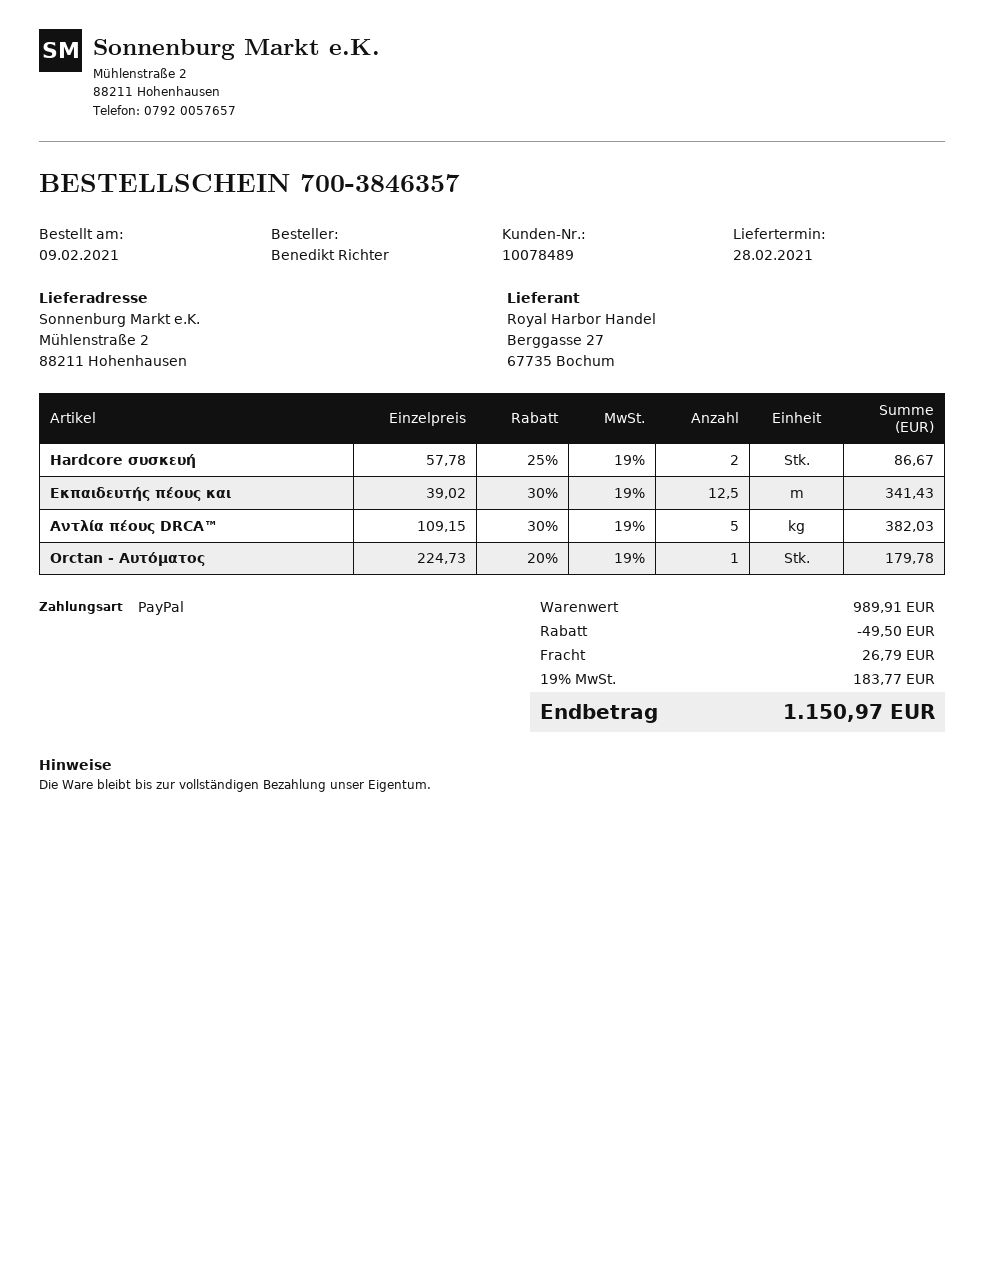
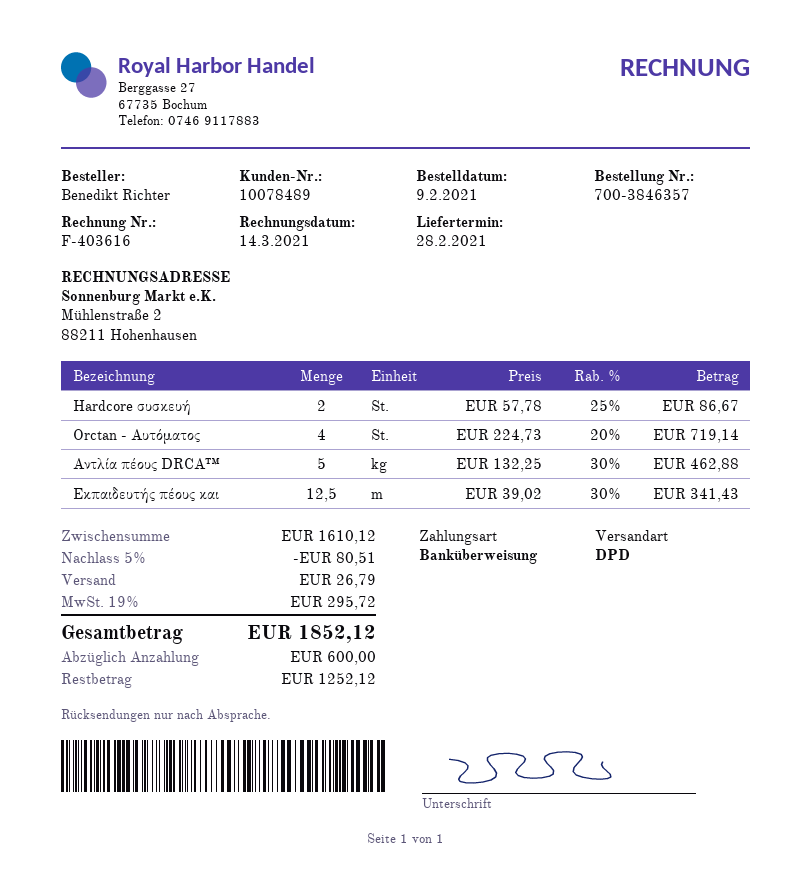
payment method: PayPal -> bank transfer
Αντλία πέους DRCA™: 5 x 109.15 - 30% = 382.03 -> 5 x 132.25 - 30% = 462.88
Orctan - Αυτόματος: 1 x 224.73 - 20% = 179.78 -> 4 x 224.73 - 20% = 719.14
subtotal: 989.91 -> 1610.12
discount: 49.50 -> 80.51
tax: 19% = 183.77 -> 19% = 295.72
total: 1150.97 -> 1852.12

